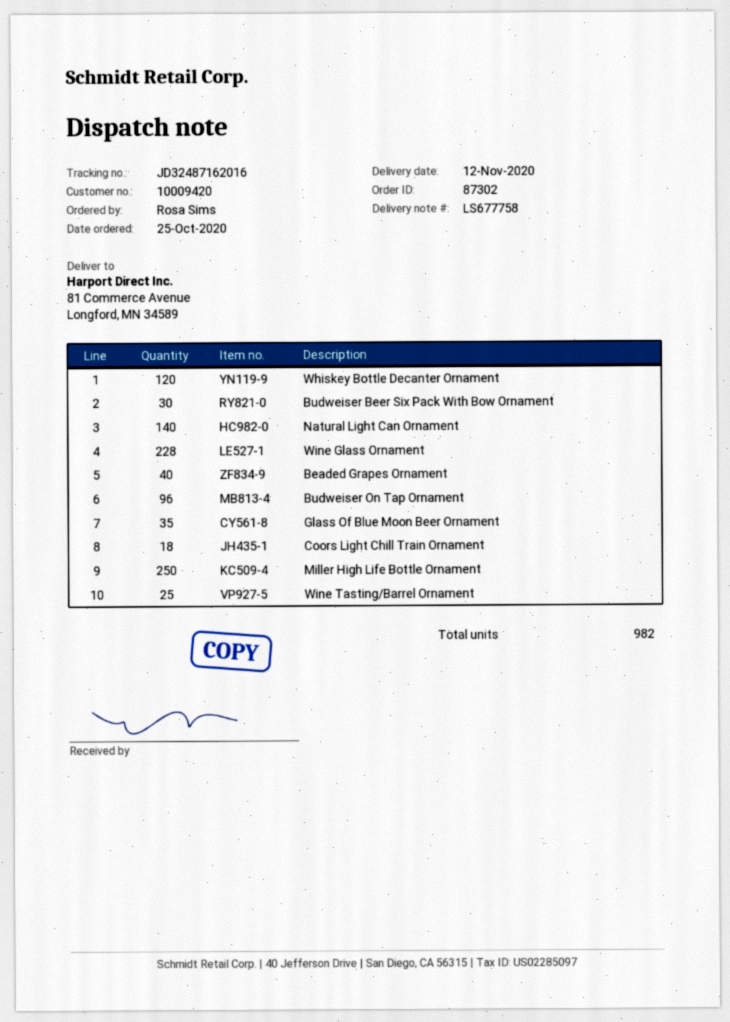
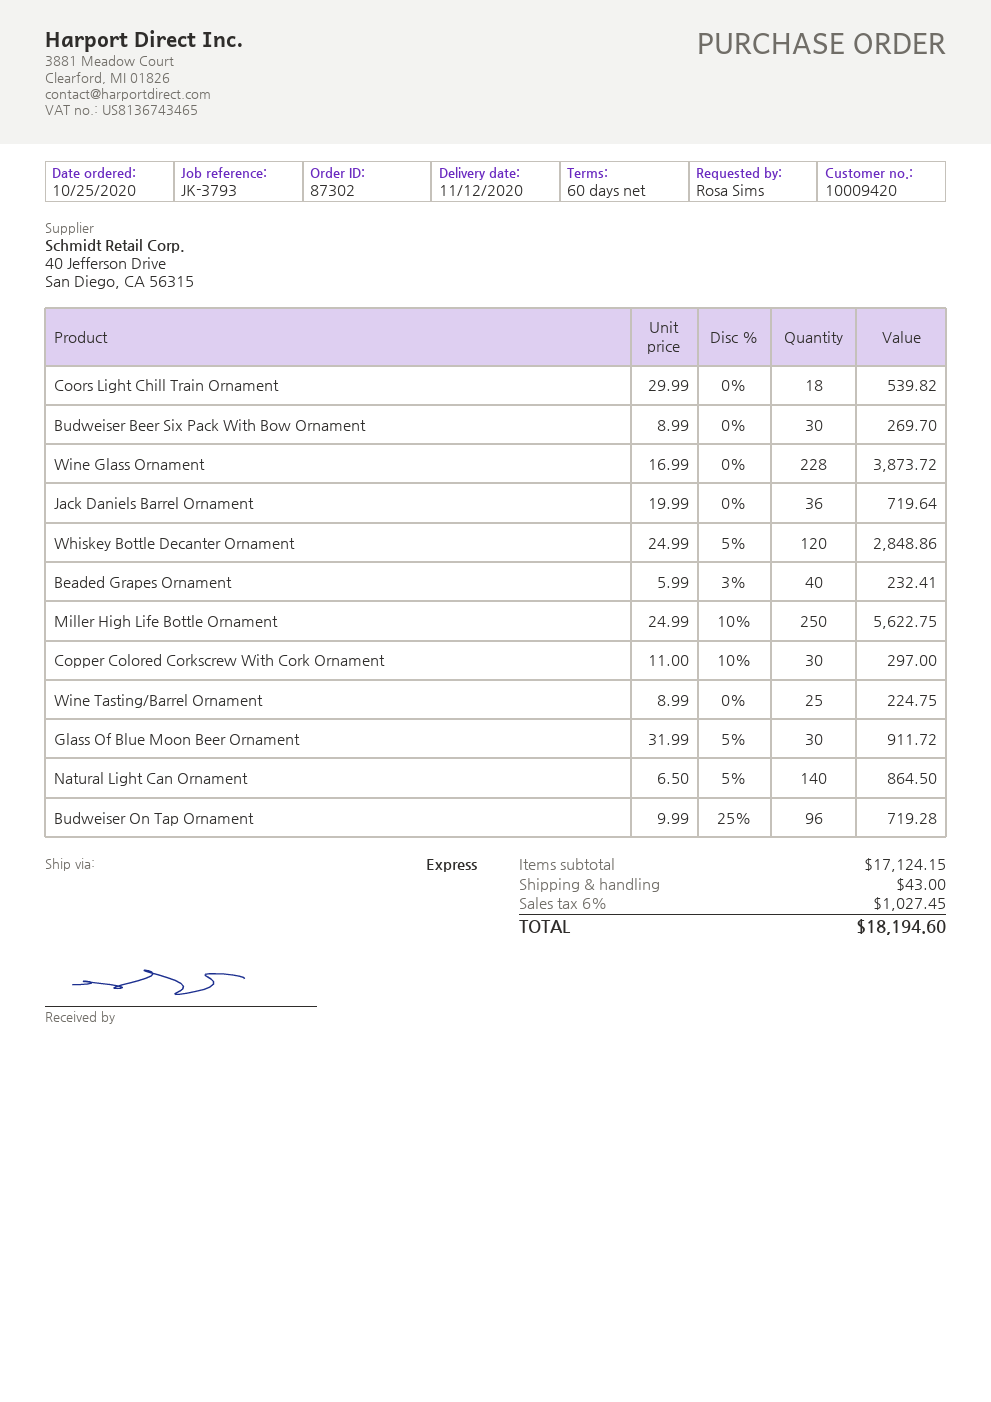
Glass Of Blue Moon Beer Ornament: 35 -> 30
Jack Daniels Barrel Ornament: none -> 36
Copper Colored Corkscrew With Cork Ornament: none -> 30

